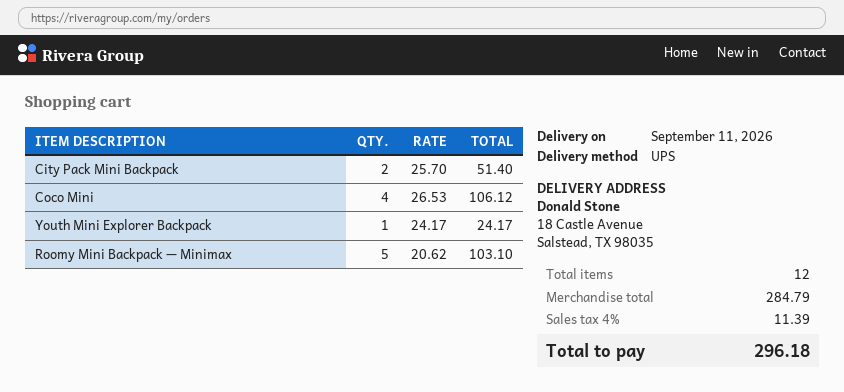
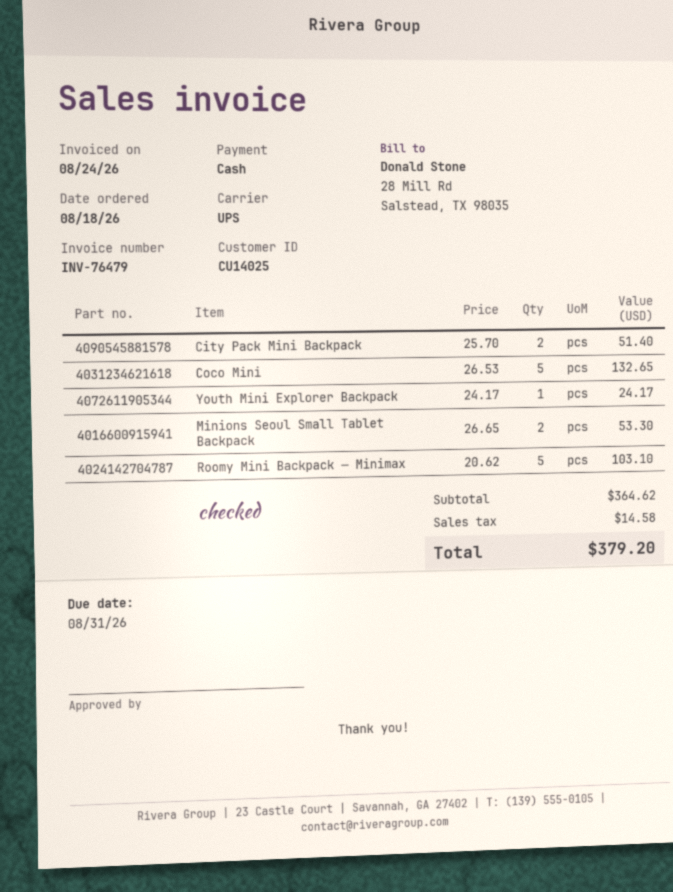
Coco Mini: 4 x 26.53 = 106.12 -> 5 x 26.53 = 132.65
Minions Seoul Small Tablet Backpack: none -> 2 x 26.65 = 53.30
subtotal: 284.79 -> 364.62
tax: 11.39 -> 14.58
total: 296.18 -> 379.20

